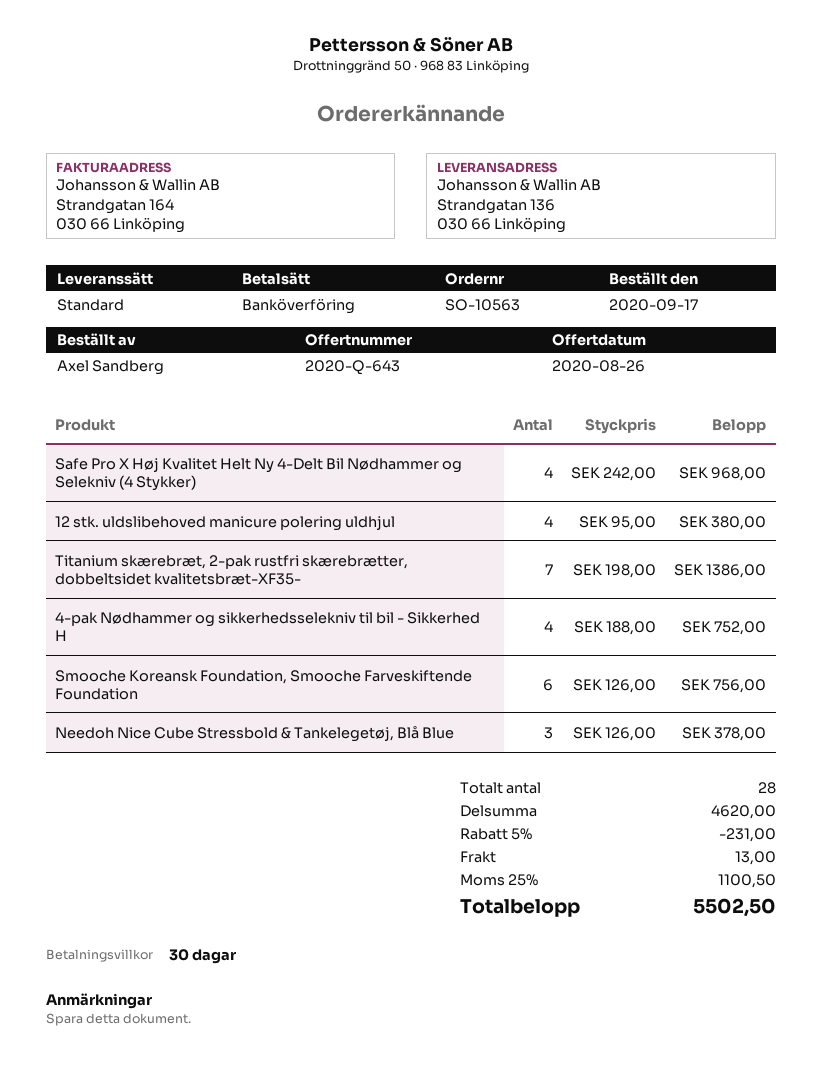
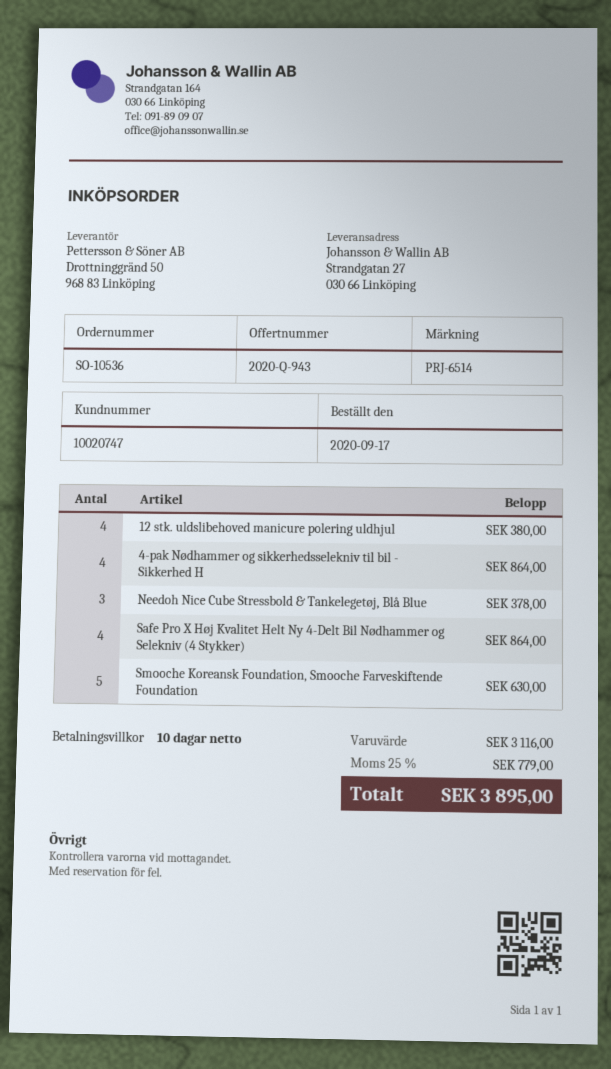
quote number: 2020-Q-643 -> 2020-Q-943
order number: SO-10563 -> SO-10536
payment terms: 30 days -> 10 days
ship to: Strandgatan 136, 030 66 Linköping -> Strandgatan 27, 030 66 Linköping
Safe Pro X Høj Kvalitet Helt Ny 4-Delt Bil Nødhammer og Selekniv (4 Stykker): 4 for 968.00 -> 4 for 864.00
Titanium skærebræt, 2-pak rustfri skærebrætter, dobbeltsidet kvalitetsbræt-XF35-: 7 for 1386.00 -> none
4-pak Nødhammer og sikkerhedsselekniv til bil - Sikkerhed H: 4 for 752.00 -> 4 for 864.00
Smooche Koreansk Foundation, Smooche Farveskiftende Foundation: 6 for 756.00 -> 5 for 630.00
subtotal: 4620.00 -> 3116.00
discount: 5% = 231.00 -> none
shipping: 13.00 -> none
tax: 25% = 1100.50 -> 25% = 779.00
total: 5502.50 -> 3895.00

